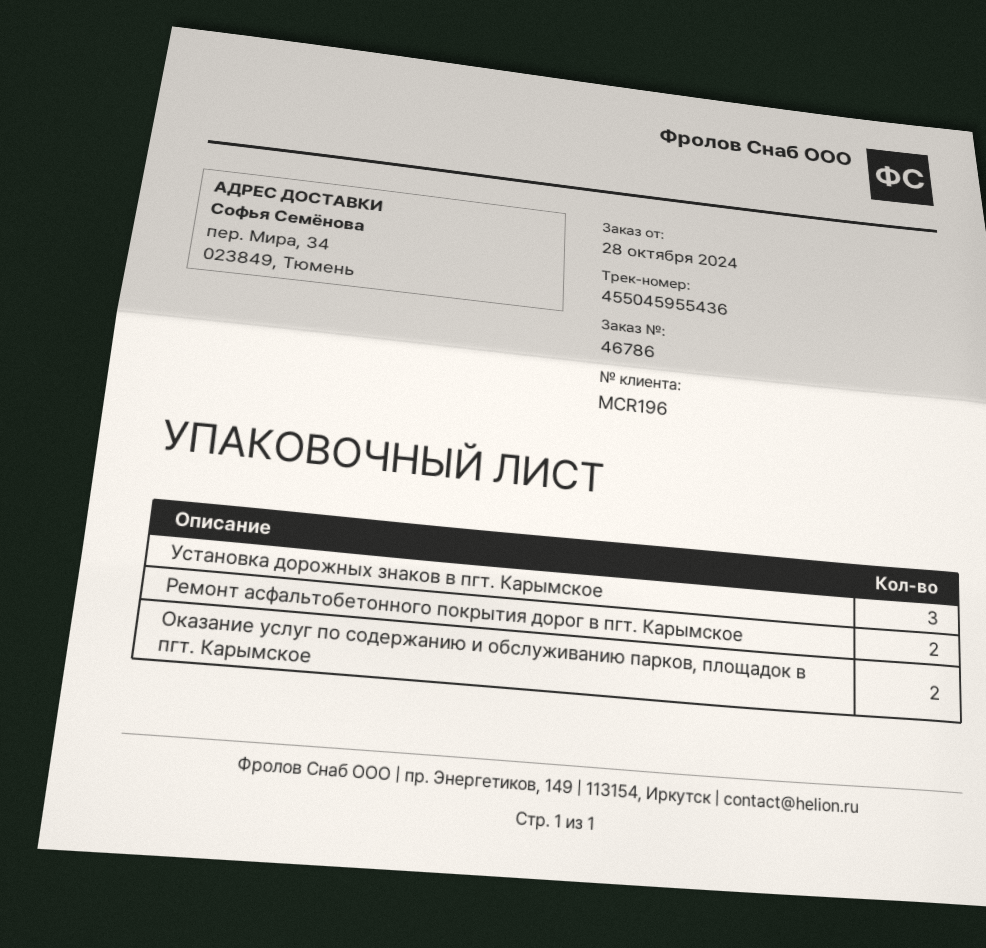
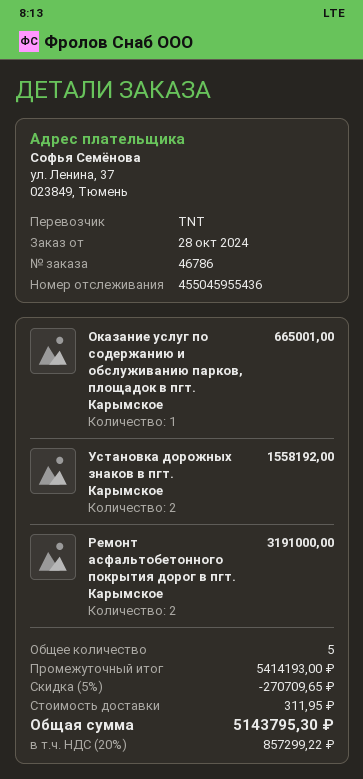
Установка дорожных знаков в пгт. Карымское: 3 -> 2
Оказание услуг по содержанию и обслуживанию парков, площадок в пгт. Карымское: 2 -> 1

